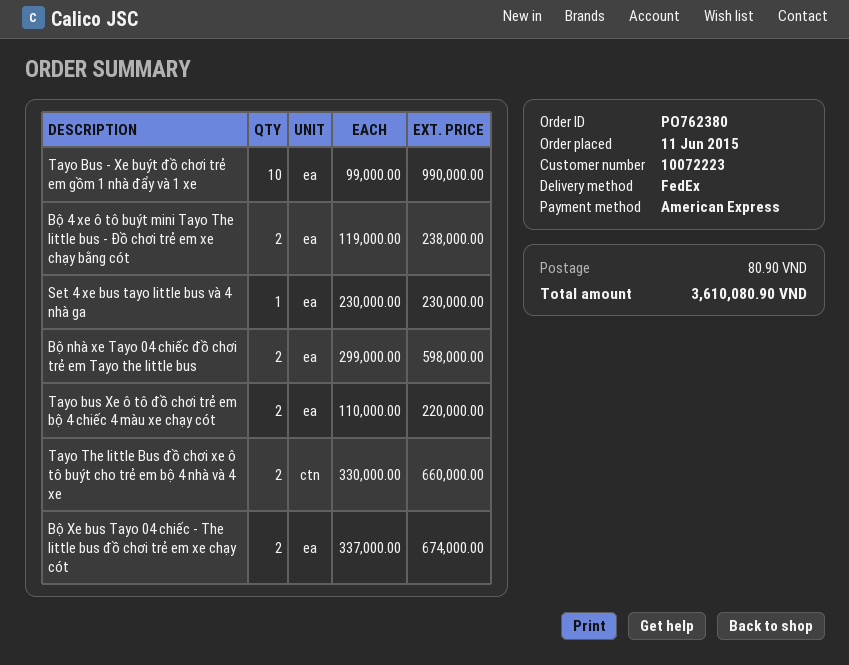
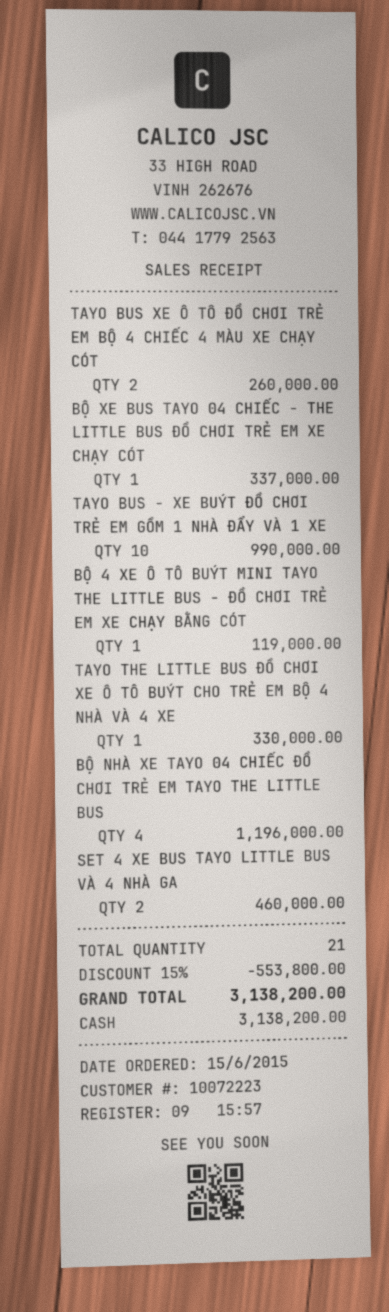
order date: 2015-06-11 -> 2015-06-15
payment method: American Express -> cash
Bộ 4 xe ô tô buýt mini Tayo The little bus - Đồ chơi trẻ em xe chạy bằng cót: 2 for 238000.00 -> 1 for 119000.00
Set 4 xe bus tayo little bus và 4 nhà ga: 1 for 230000.00 -> 2 for 460000.00
Bộ nhà xe Tayo 04 chiếc đồ chơi trẻ em Tayo the little bus: 2 for 598000.00 -> 4 for 1196000.00
Tayo bus Xe ô tô đồ chơi trẻ em bộ 4 chiếc 4 màu xe chạy cót: 2 for 220000.00 -> 2 for 260000.00
Tayo The little Bus đồ chơi xe ô tô buýt cho trẻ em bộ 4 nhà và 4 xe: 2 for 660000.00 -> 1 for 330000.00
Bộ Xe bus Tayo 04 chiếc - The little bus đồ chơi trẻ em xe chạy cót: 2 for 674000.00 -> 1 for 337000.00
discount: none -> 15% = 553800.00
shipping: 80.90 -> none
total: 3610080.90 -> 3138200.00

